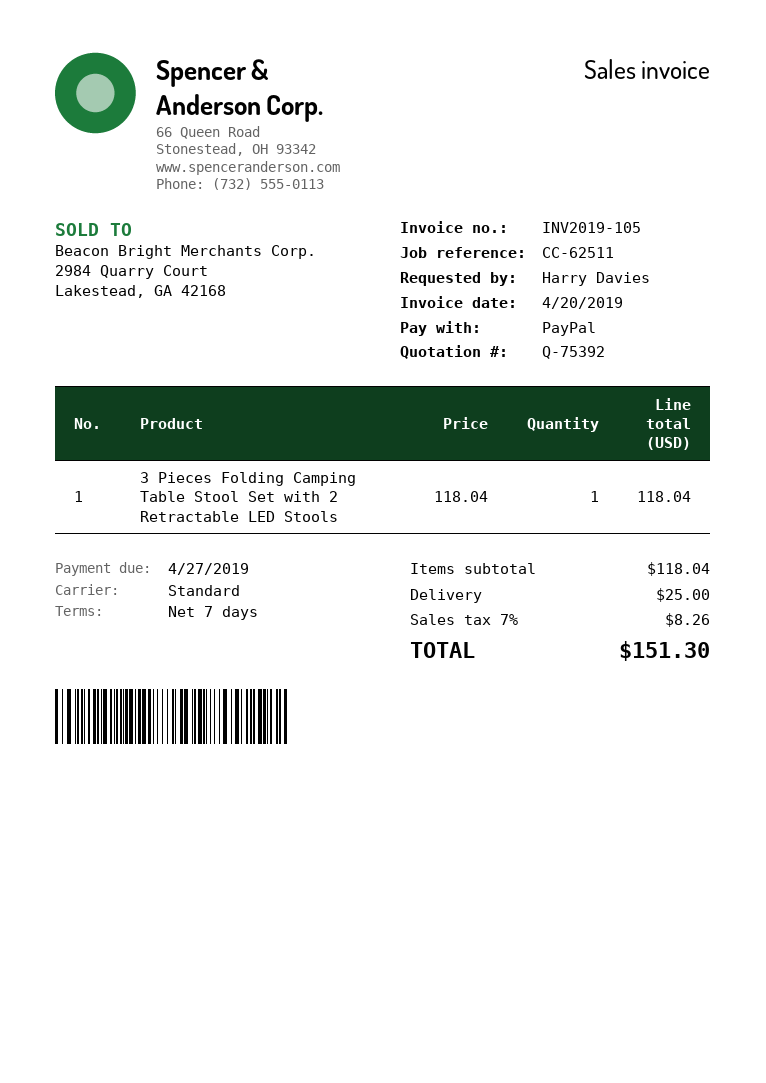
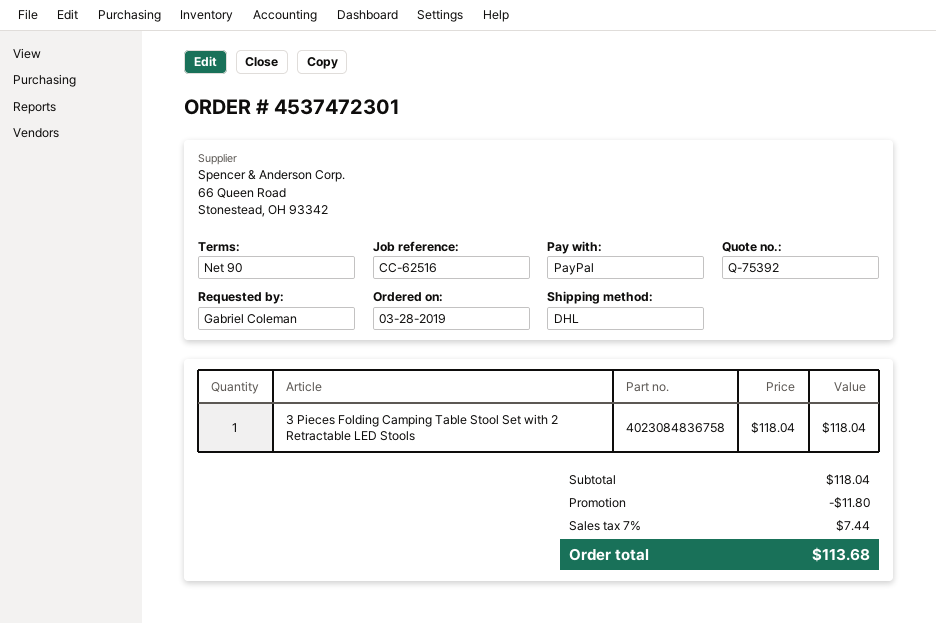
payment terms: 7 days -> 90 days
reference: CC-62511 -> CC-62516
ordered by: Harry Davies -> Gabriel Coleman
shipping method: standard -> DHL
discount: none -> 11.80
shipping: 25.00 -> none
tax: 7% = 8.26 -> 7% = 7.44
total: 151.30 -> 113.68

